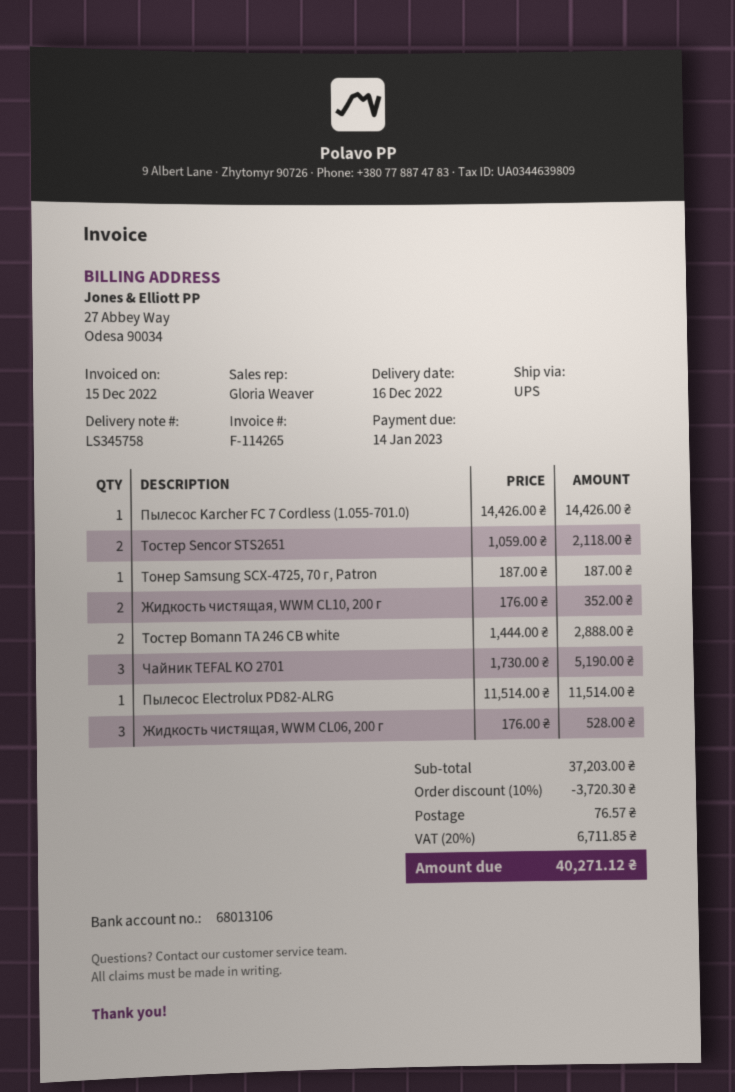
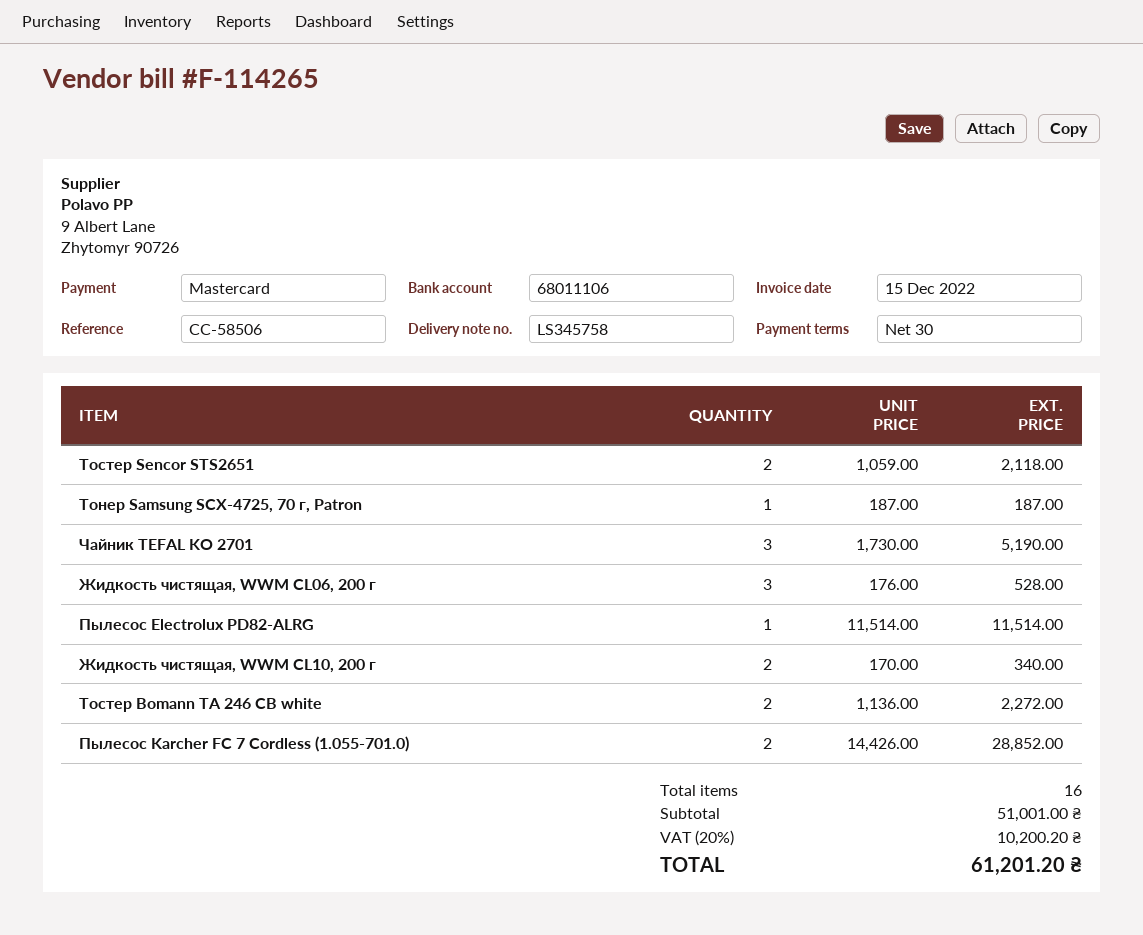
bank account: 68013106 -> 68011106
Пылесос Karcher FC 7 Cordless (1.055-701.0): 1 x 14426.00 = 14426.00 -> 2 x 14426.00 = 28852.00
Жидкость чистящая, WWM CL10, 200 г: 2 x 176.00 = 352.00 -> 2 x 170.00 = 340.00
Тостер Bomann TA 246 CB white: 2 x 1444.00 = 2888.00 -> 2 x 1136.00 = 2272.00
subtotal: 37203.00 -> 51001.00
discount: 10% = 3720.30 -> none
shipping: 76.57 -> none
tax: 20% = 6711.85 -> 20% = 10200.20
total: 40271.12 -> 61201.20

